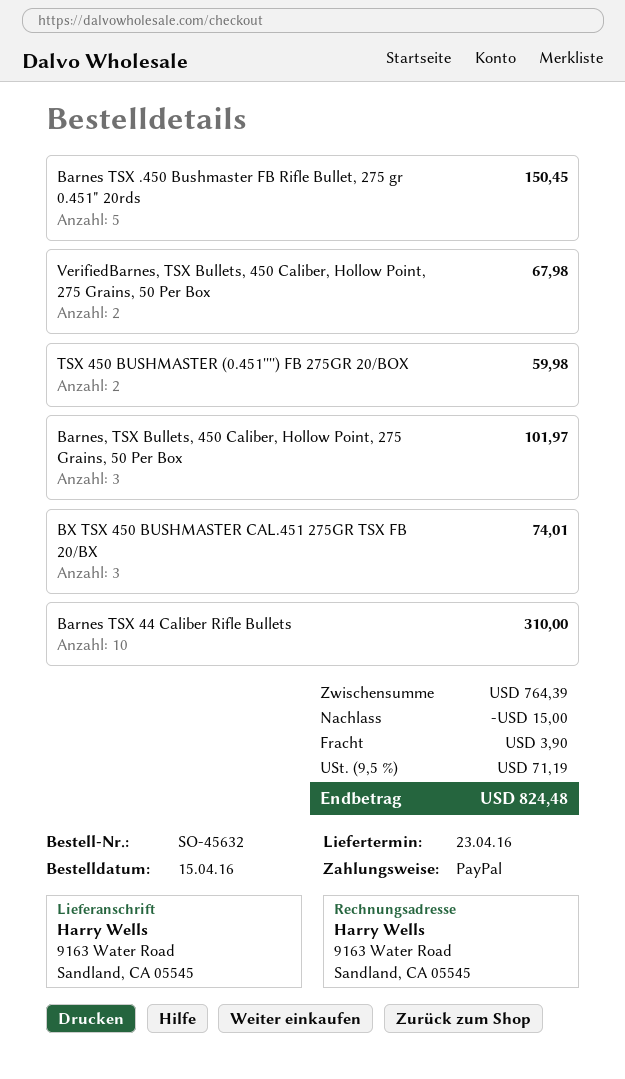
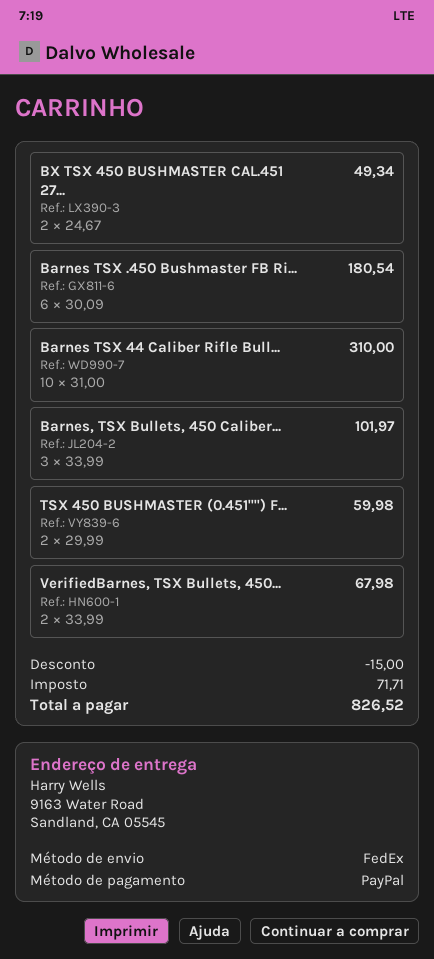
Barnes TSX .450 Bushmaster FB Rifle Bullet, 275 gr 0.451" 20rds: 5 for 150.45 -> 6 for 180.54
BX TSX 450 BUSHMASTER CAL.451 275GR TSX FB 20/BX: 3 for 74.01 -> 2 for 49.34
shipping: 3.90 -> none
tax: 71.19 -> 71.71
total: 824.48 -> 826.52

